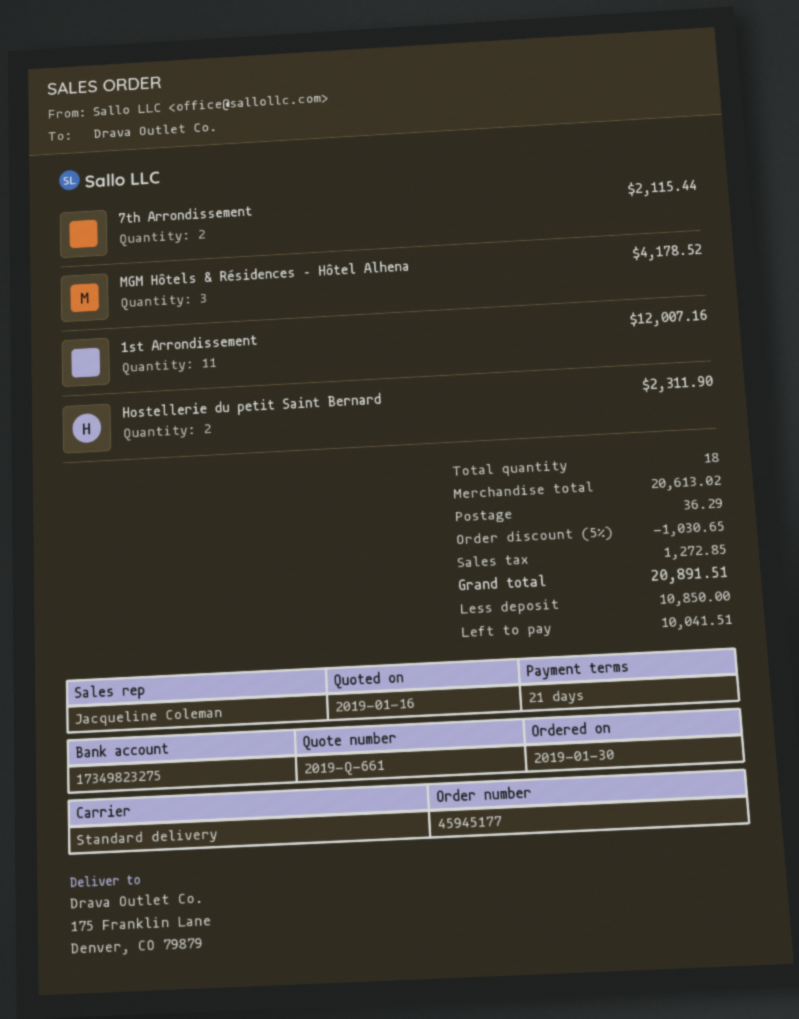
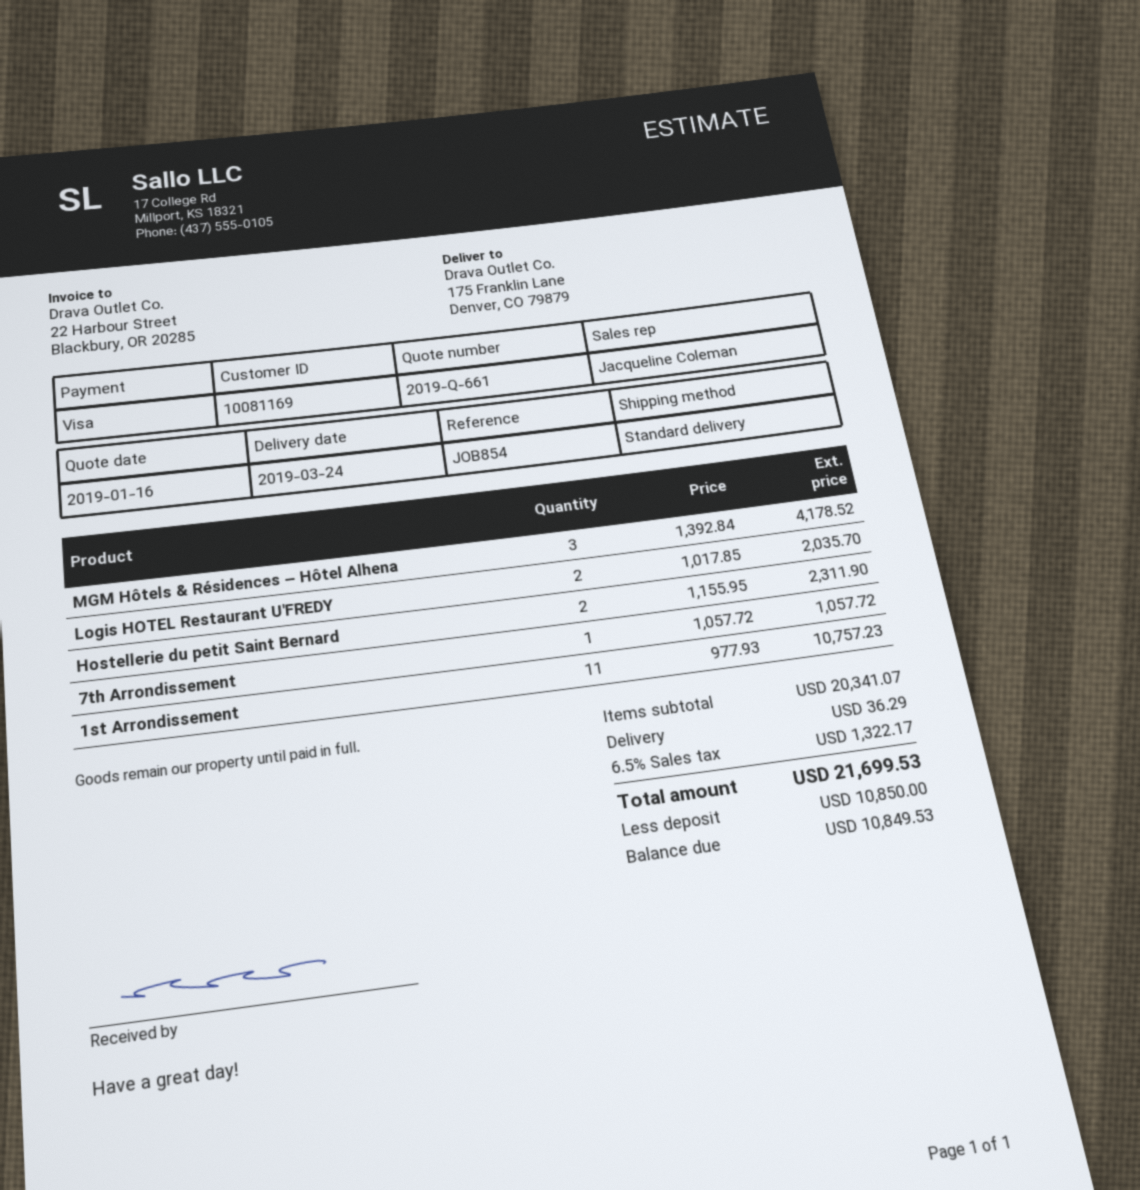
7th Arrondissement: 2 for 2115.44 -> 1 for 1057.72
1st Arrondissement: 11 for 12007.16 -> 11 for 10757.23
Logis HOTEL Restaurant U'FREDY: none -> 2 for 2035.70
subtotal: 20613.02 -> 20341.07
discount: 5% = 1030.65 -> none
tax: 1272.85 -> 1322.17
total: 20891.51 -> 21699.53
balance: 10041.51 -> 10849.53

